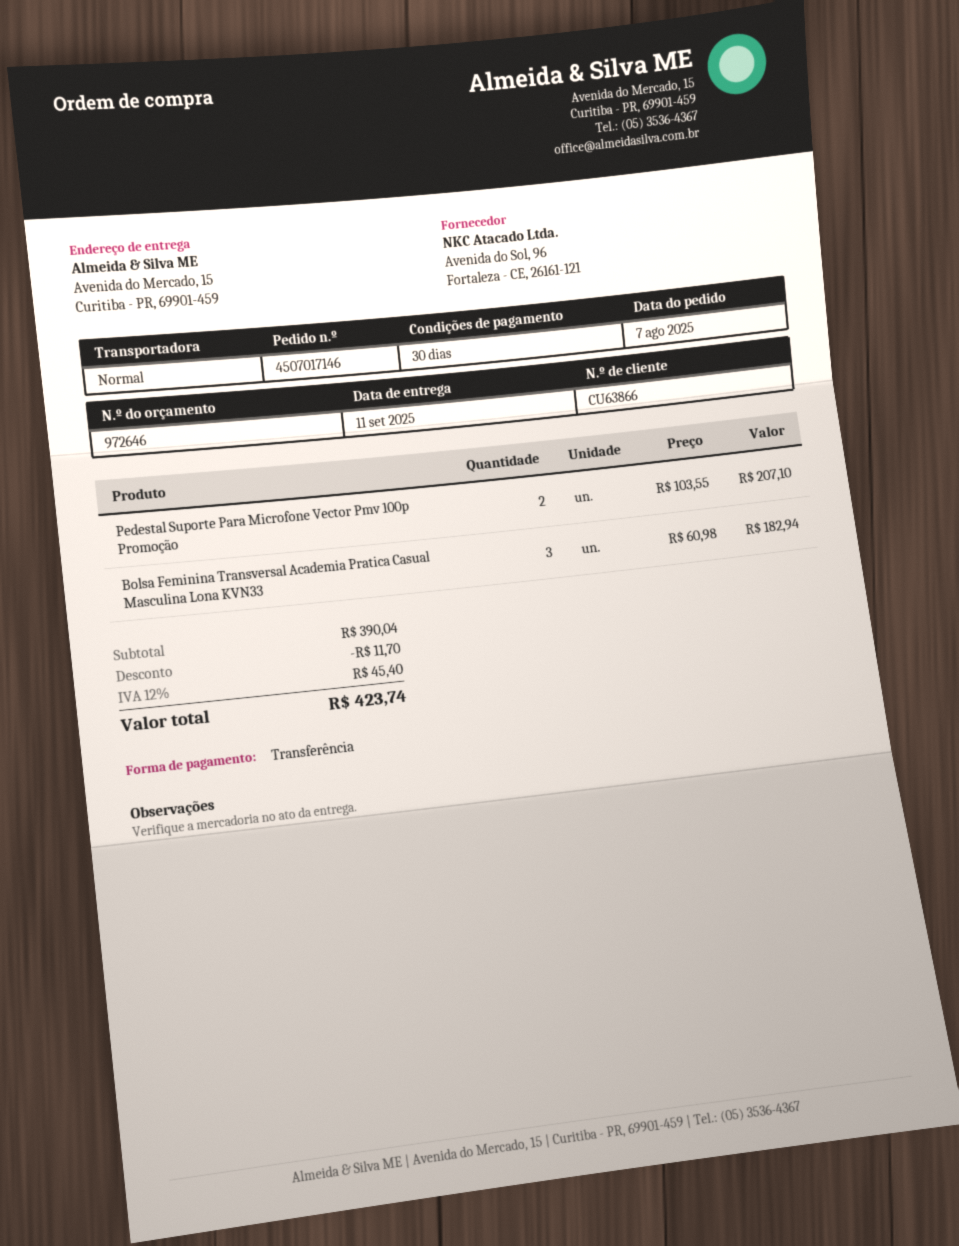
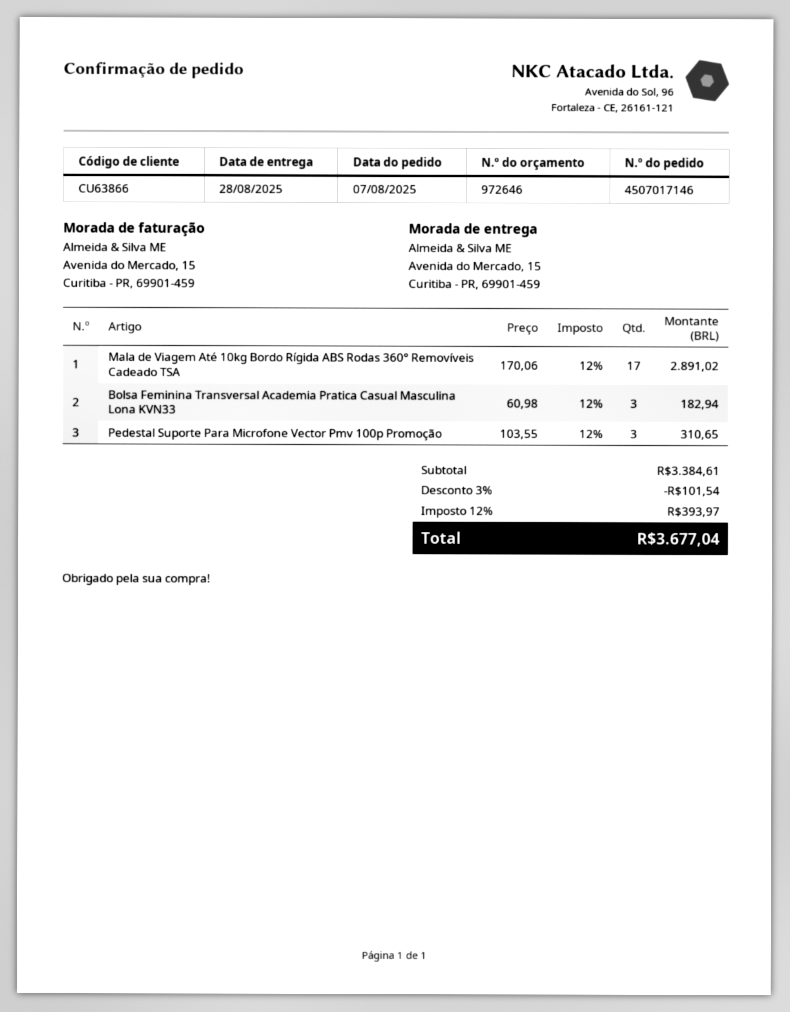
delivery date: 2025-09-11 -> 2025-08-28
Pedestal Suporte Para Microfone Vector Pmv 100p Promoção: 2 x 103.55 = 207.10 -> 3 x 103.55 = 310.65
Mala de Viagem Até 10kg Bordo Rígida ABS Rodas 360° Removíveis Cadeado TSA: none -> 17 x 170.06 = 2891.02
subtotal: 390.04 -> 3384.61
discount: 11.70 -> 101.54
tax: 12% = 45.40 -> 12% = 393.97
total: 423.74 -> 3677.04

